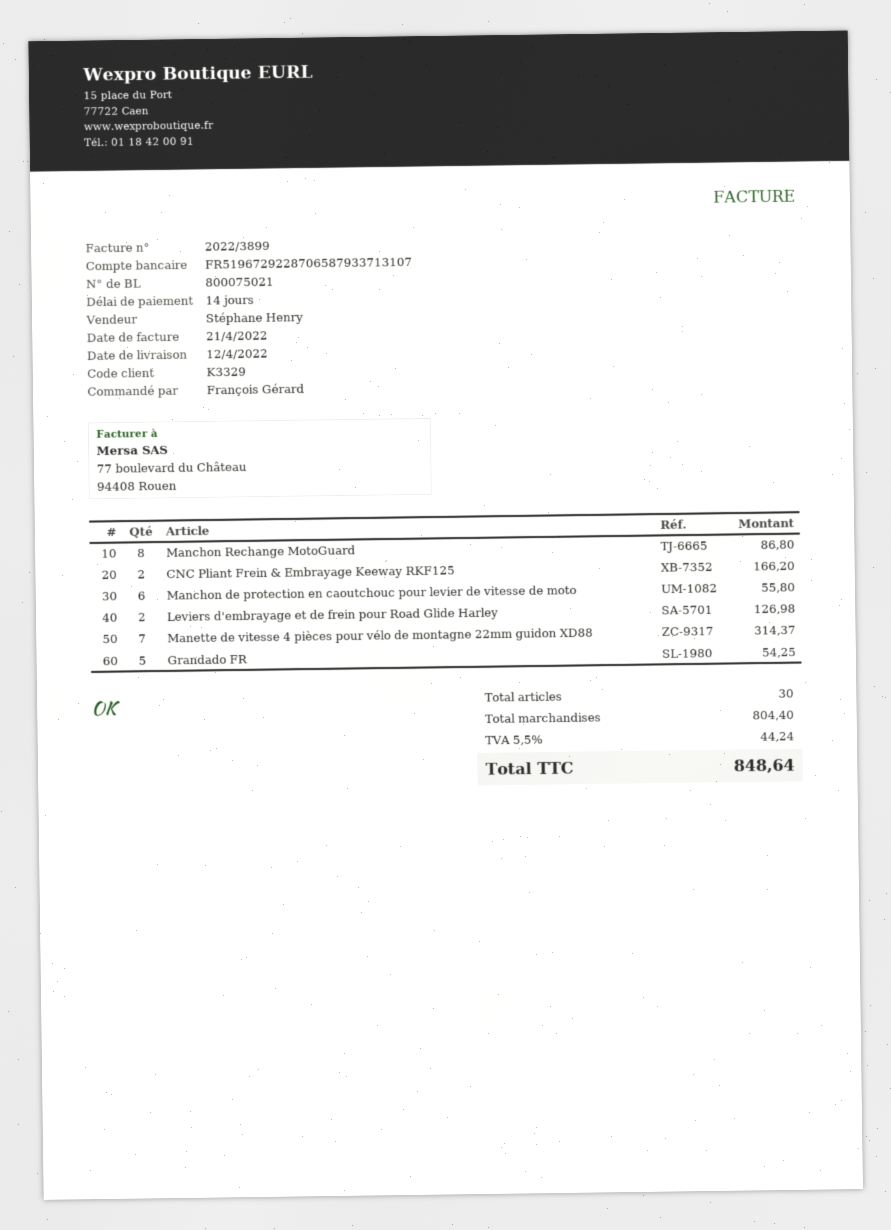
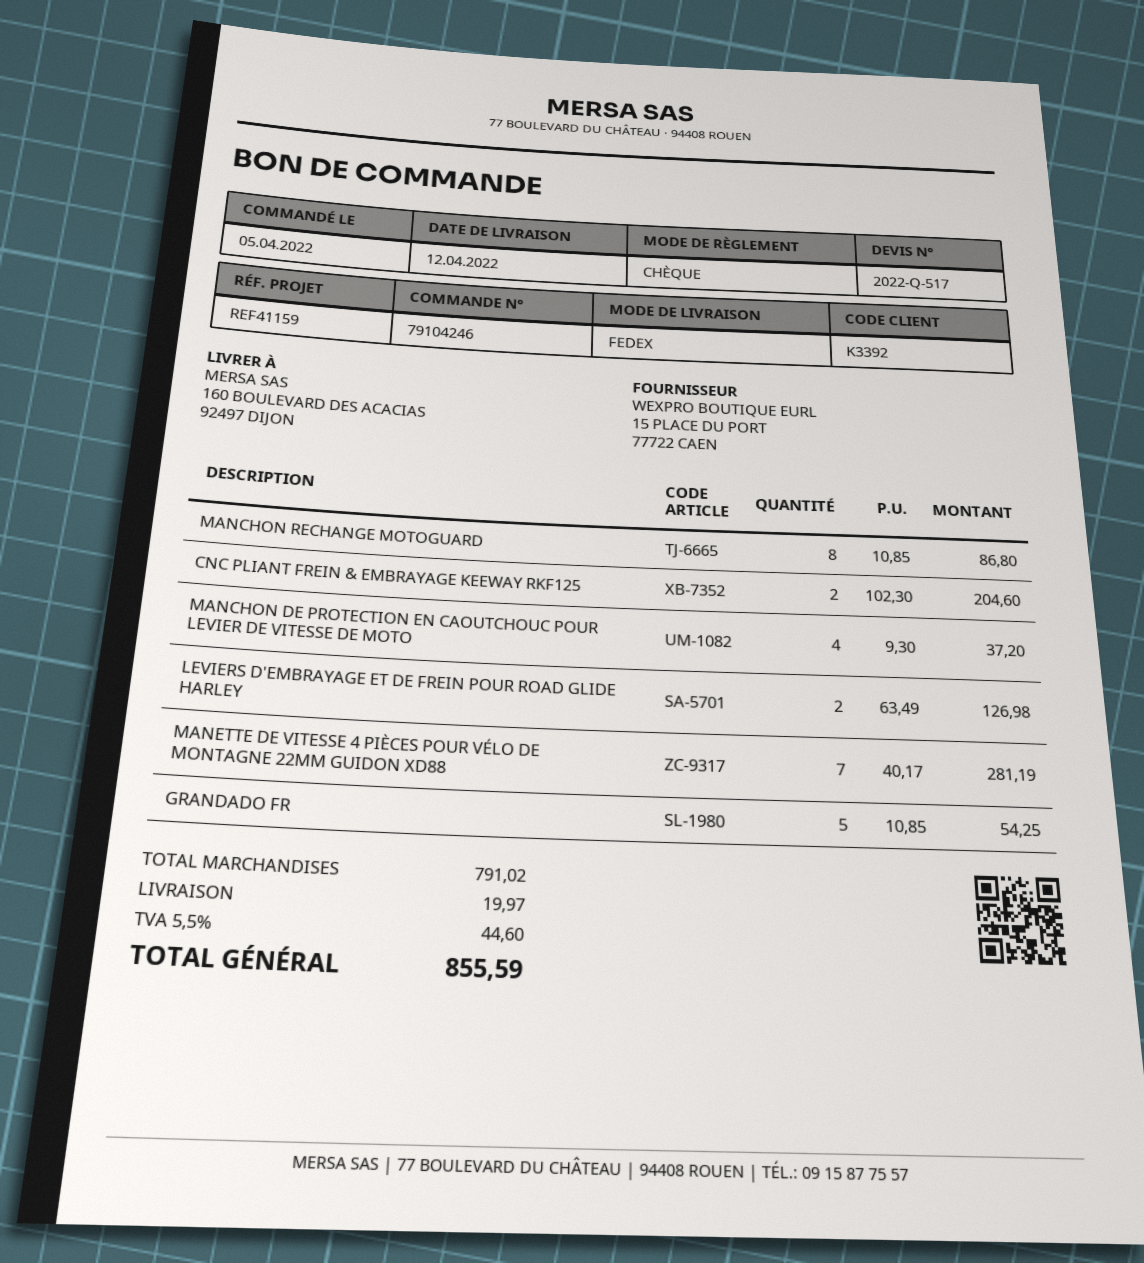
customer number: K3329 -> K3392
CNC Pliant Frein & Embrayage Keeway RKF125: 2 for 166.20 -> 2 for 204.60
Manchon de protection en caoutchouc pour levier de vitesse de moto: 6 for 55.80 -> 4 for 37.20
Manette de vitesse 4 pièces pour vélo de montagne 22mm guidon XD88: 7 for 314.37 -> 7 for 281.19
subtotal: 804.40 -> 791.02
shipping: none -> 19.97
tax: 5.5% = 44.24 -> 5.5% = 44.60
total: 848.64 -> 855.59

